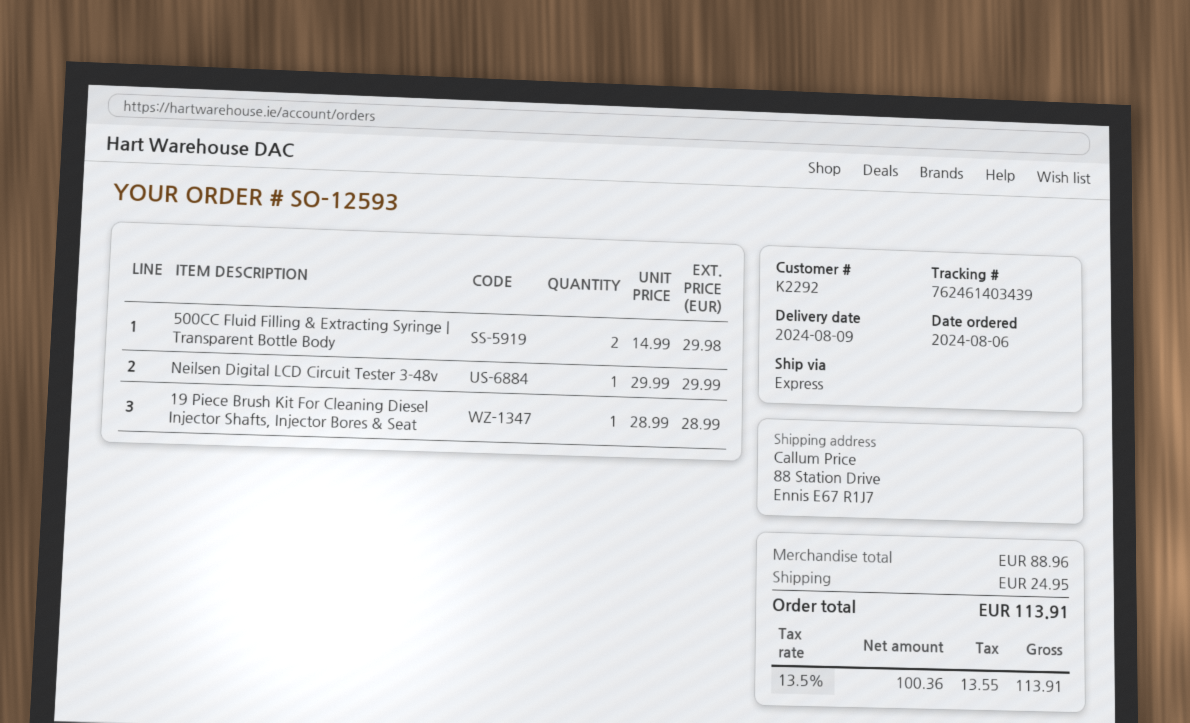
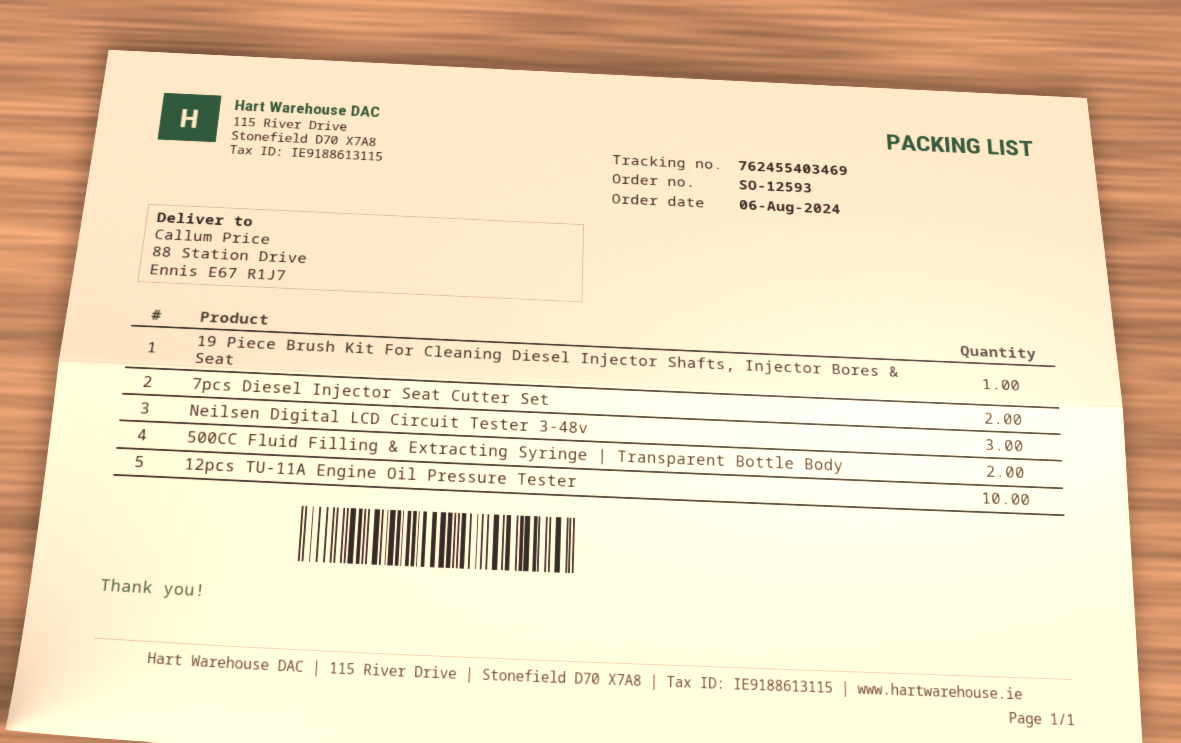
tracking number: 762461403439 -> 762455403469
Neilsen Digital LCD Circuit Tester 3-48v: 1 -> 3
7pcs Diesel Injector Seat Cutter Set: none -> 2
12pcs TU-11A Engine Oil Pressure Tester: none -> 10

